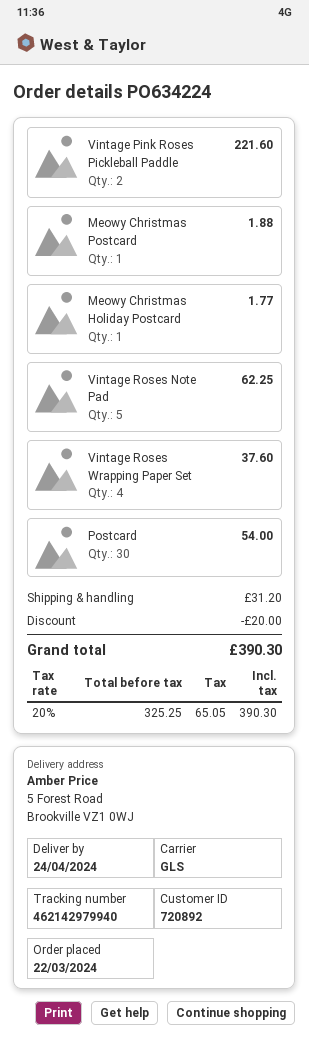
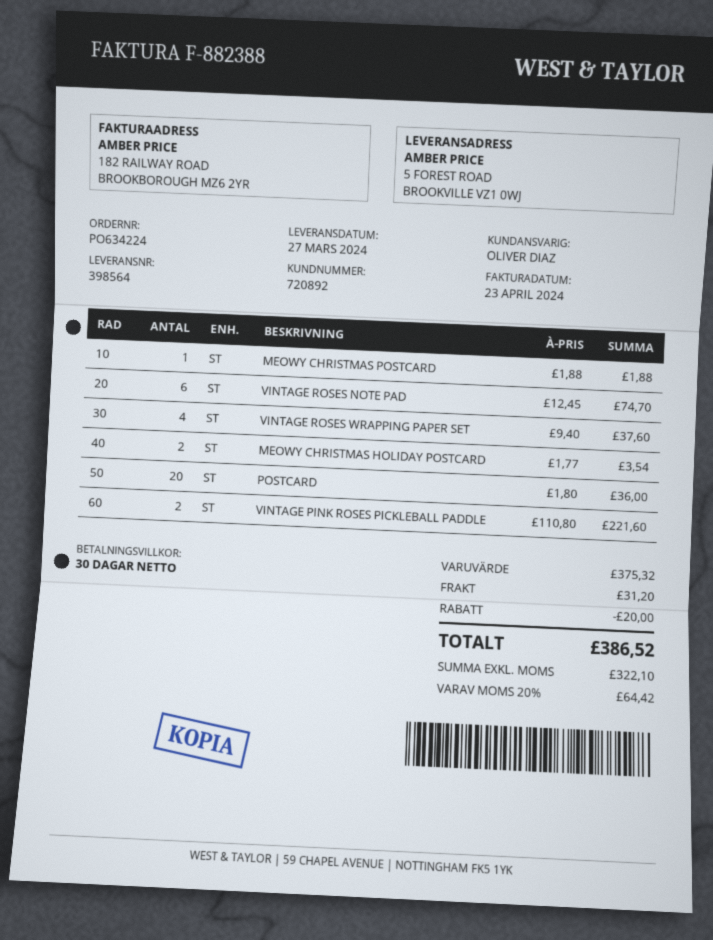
delivery date: 2024-04-24 -> 2024-03-27
Meowy Christmas Holiday Postcard: 1 for 1.77 -> 2 for 3.54
Vintage Roses Note Pad: 5 for 62.25 -> 6 for 74.70
Postcard: 30 for 54.00 -> 20 for 36.00
net: 325.25 -> 322.10
tax: 20% = 65.05 -> 20% = 64.42
total: 390.30 -> 386.52

